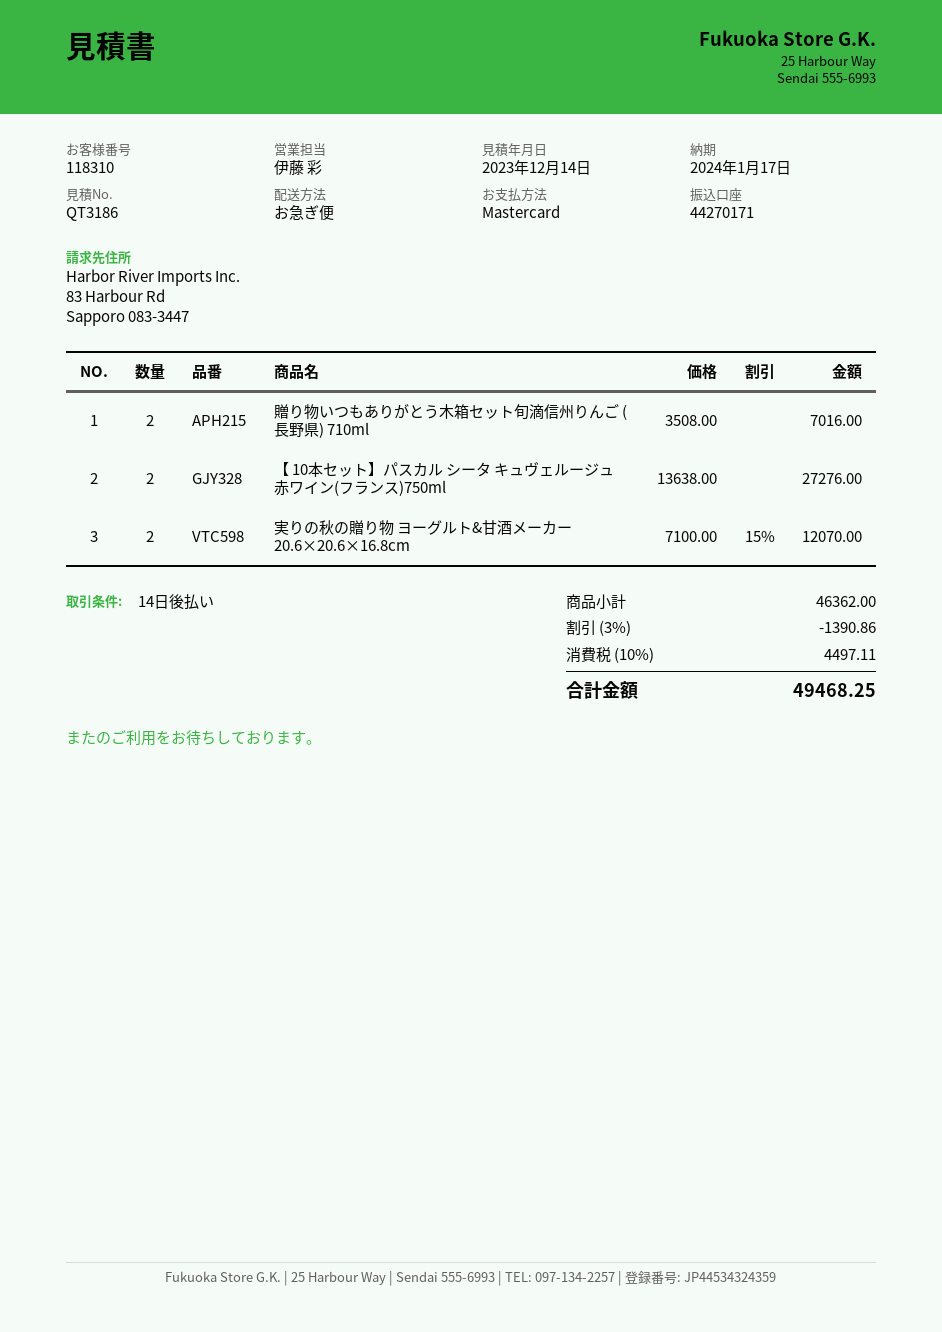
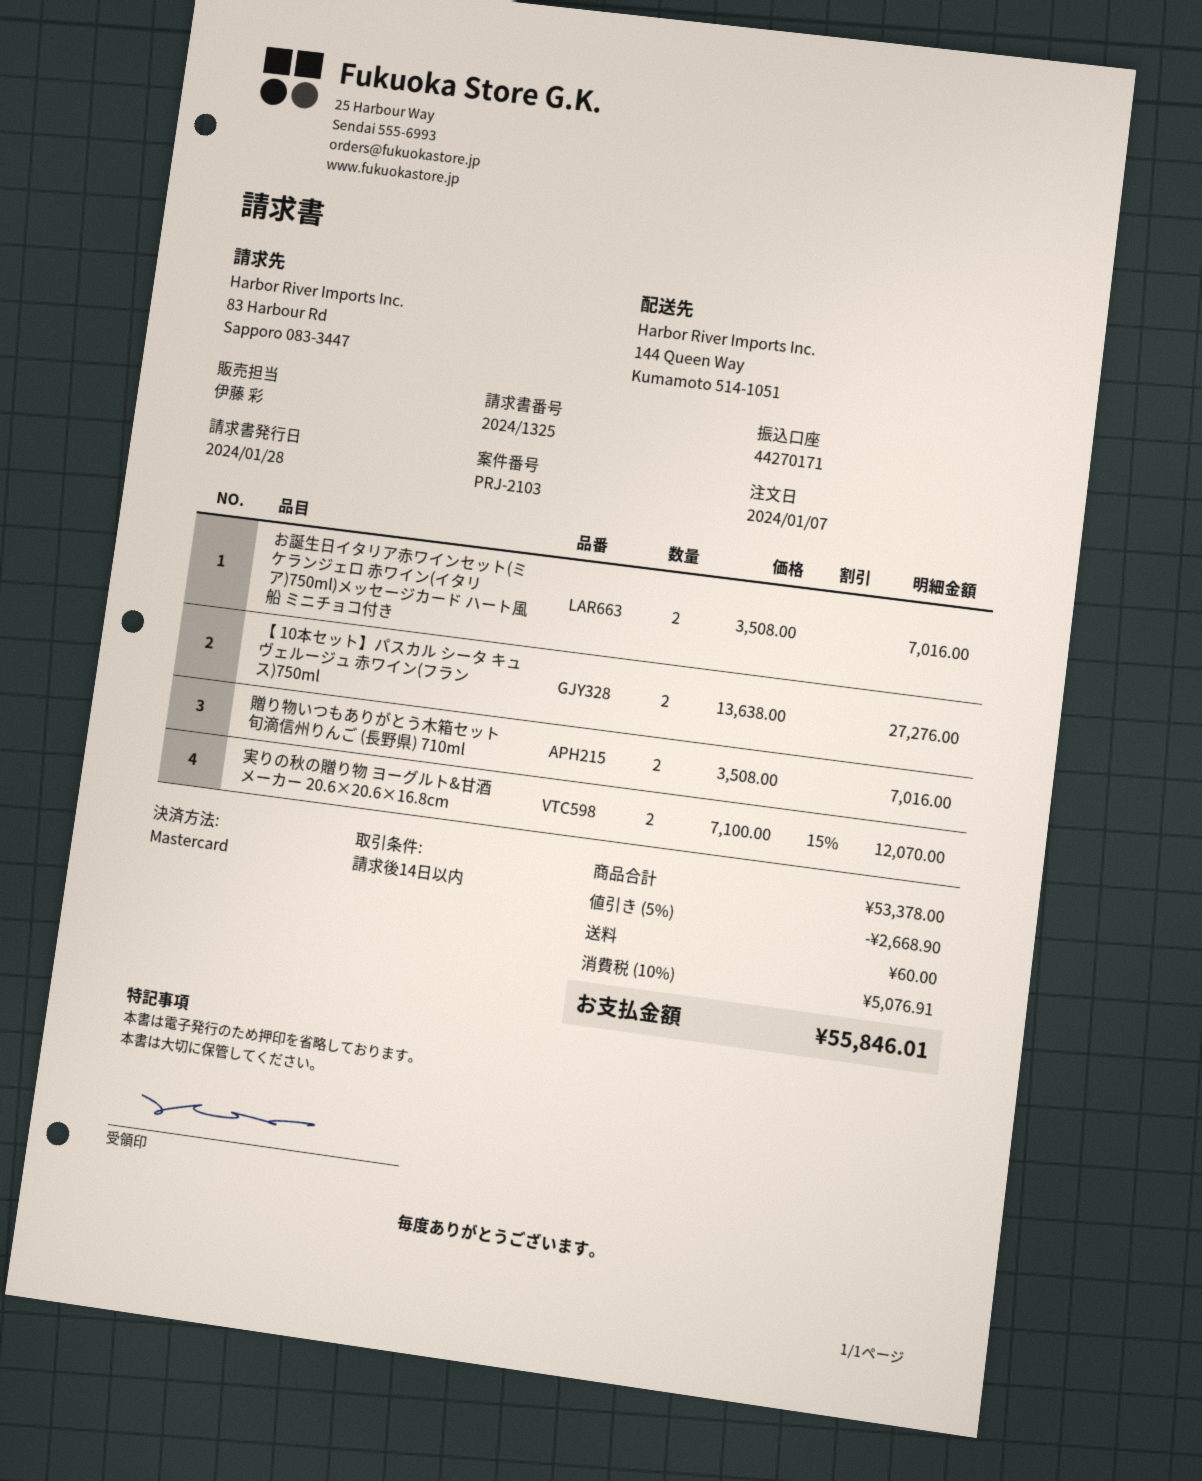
お誕生日イタリア赤ワインセット(ミケランジェロ 赤ワイン(イタリア)750ml)メッセージカード ハート風船 ミニチョコ付き: none -> 2 x 3508.00 = 7016.00
subtotal: 46362.00 -> 53378.00
discount: 3% = 1390.86 -> 5% = 2668.90
shipping: none -> 60.00
tax: 10% = 4497.11 -> 10% = 5076.91
total: 49468.25 -> 55846.01

